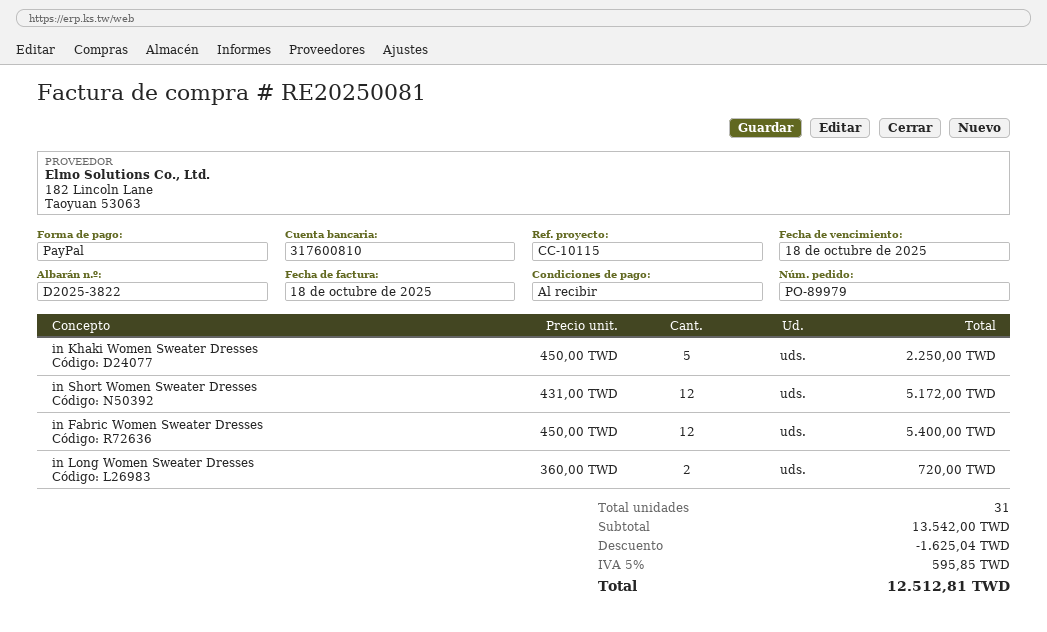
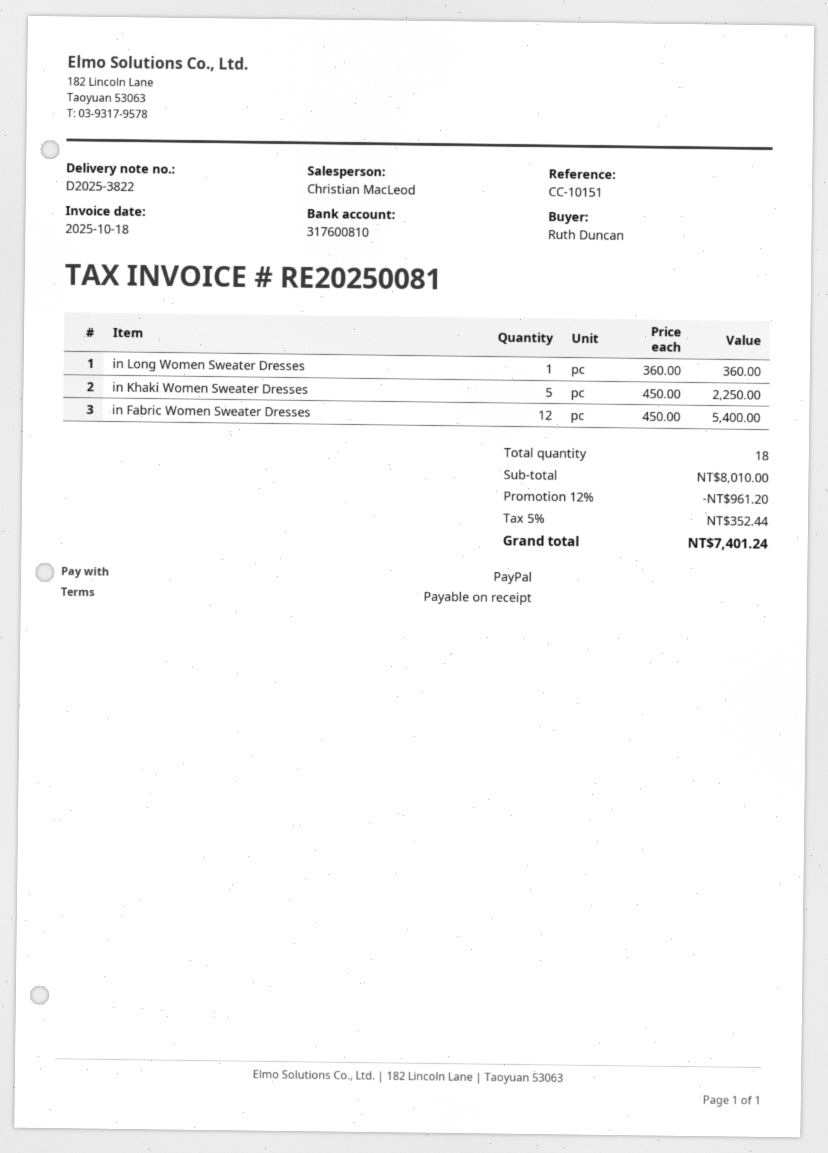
reference: CC-10115 -> CC-10151
in Short Women Sweater Dresses: 12 x 431.00 = 5172.00 -> none
in Long Women Sweater Dresses: 2 x 360.00 = 720.00 -> 1 x 360.00 = 360.00
total quantity: 31 -> 18
subtotal: 13542.00 -> 8010.00
discount: 1625.04 -> 961.20
tax: 5% = 595.85 -> 5% = 352.44
total: 12512.81 -> 7401.24

